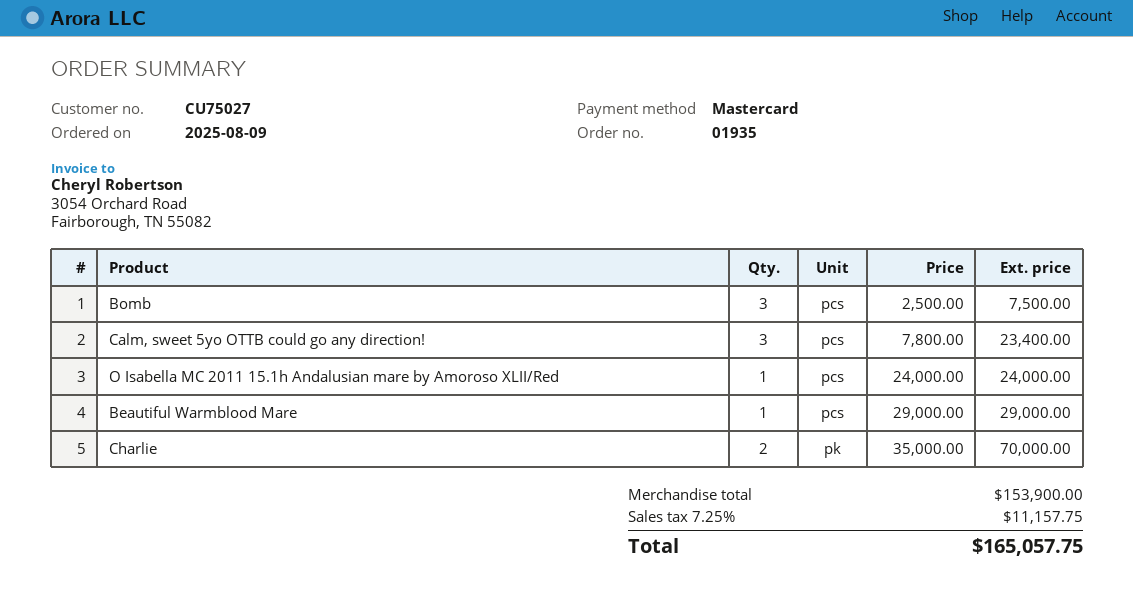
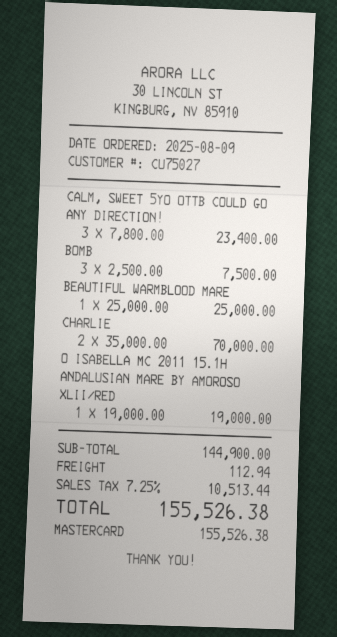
O Isabella MC 2011 15.1h Andalusian mare by Amoroso XLII/Red: 1 x 24000.00 = 24000.00 -> 1 x 19000.00 = 19000.00
Beautiful Warmblood Mare: 1 x 29000.00 = 29000.00 -> 1 x 25000.00 = 25000.00
subtotal: 153900.00 -> 144900.00
shipping: none -> 112.94
tax: 7.25% = 11157.75 -> 7.25% = 10513.44
total: 165057.75 -> 155526.38

